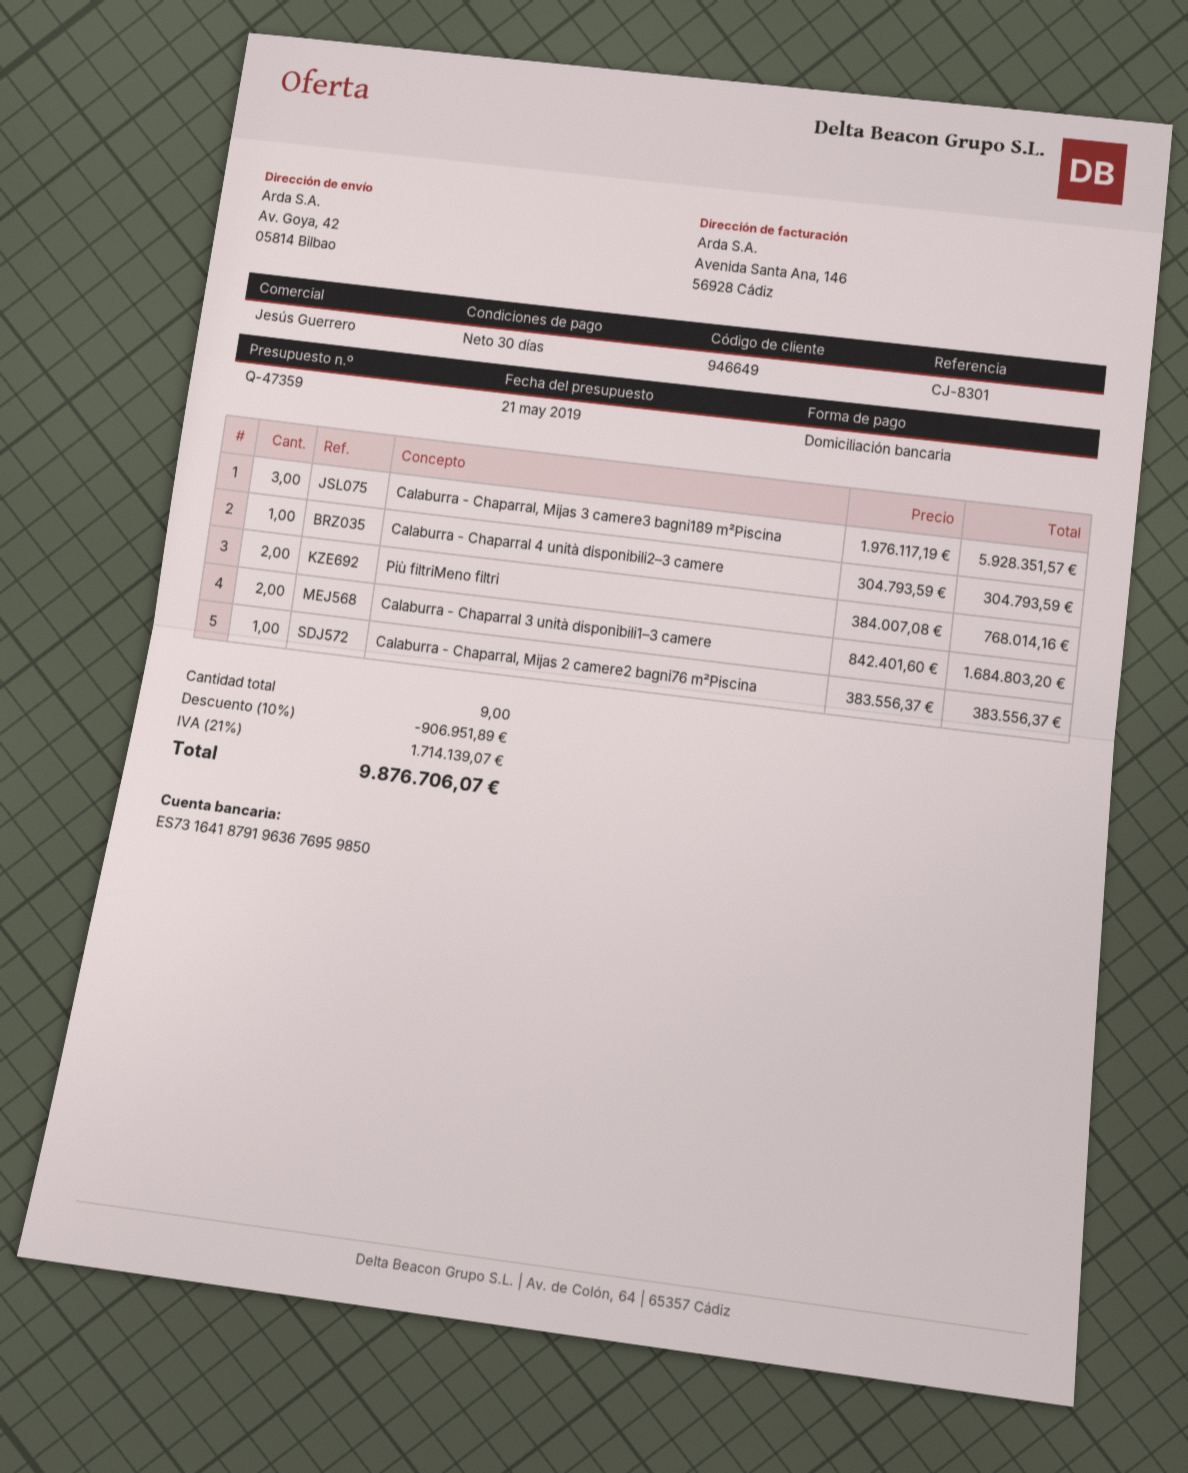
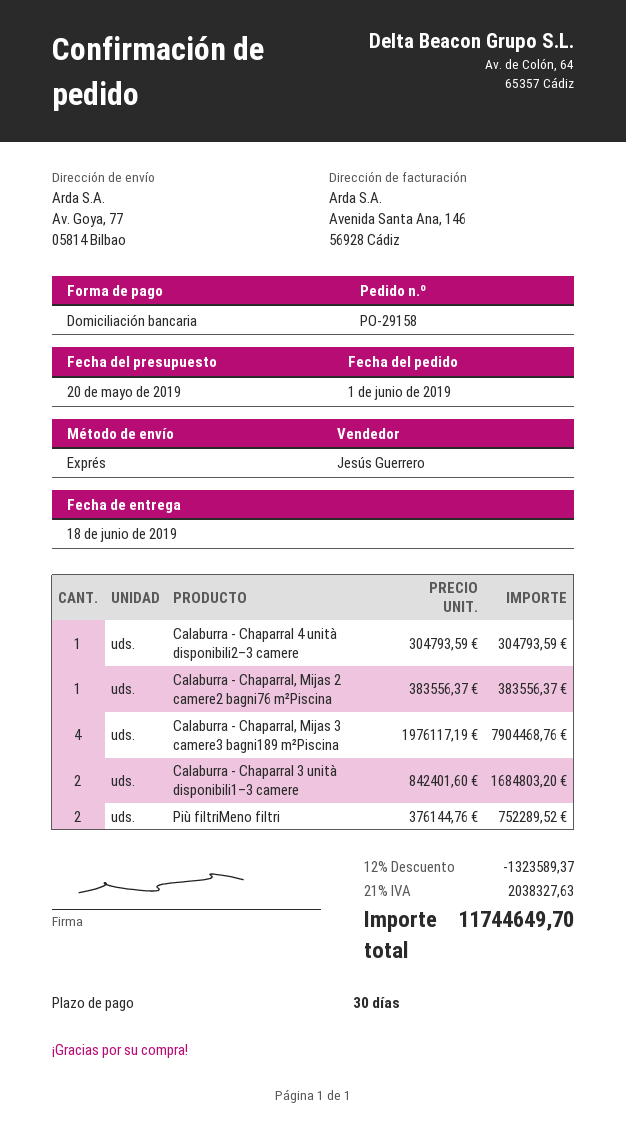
quote date: 2019-05-21 -> 2019-05-20
ship to: Av. Goya, 42, 05814 Bilbao -> Av. Goya, 77, 05814 Bilbao
Calaburra - Chaparral, Mijas 3 camere3 bagni189 m²Piscina: 3 x 1976117.19 = 5928351.57 -> 4 x 1976117.19 = 7904468.76
Più filtriMeno filtri: 2 x 384007.08 = 768014.16 -> 2 x 376144.76 = 752289.52
discount: 10% = 906951.89 -> 12% = 1323589.37
tax: 21% = 1714139.07 -> 21% = 2038327.63
total: 9876706.07 -> 11744649.70

